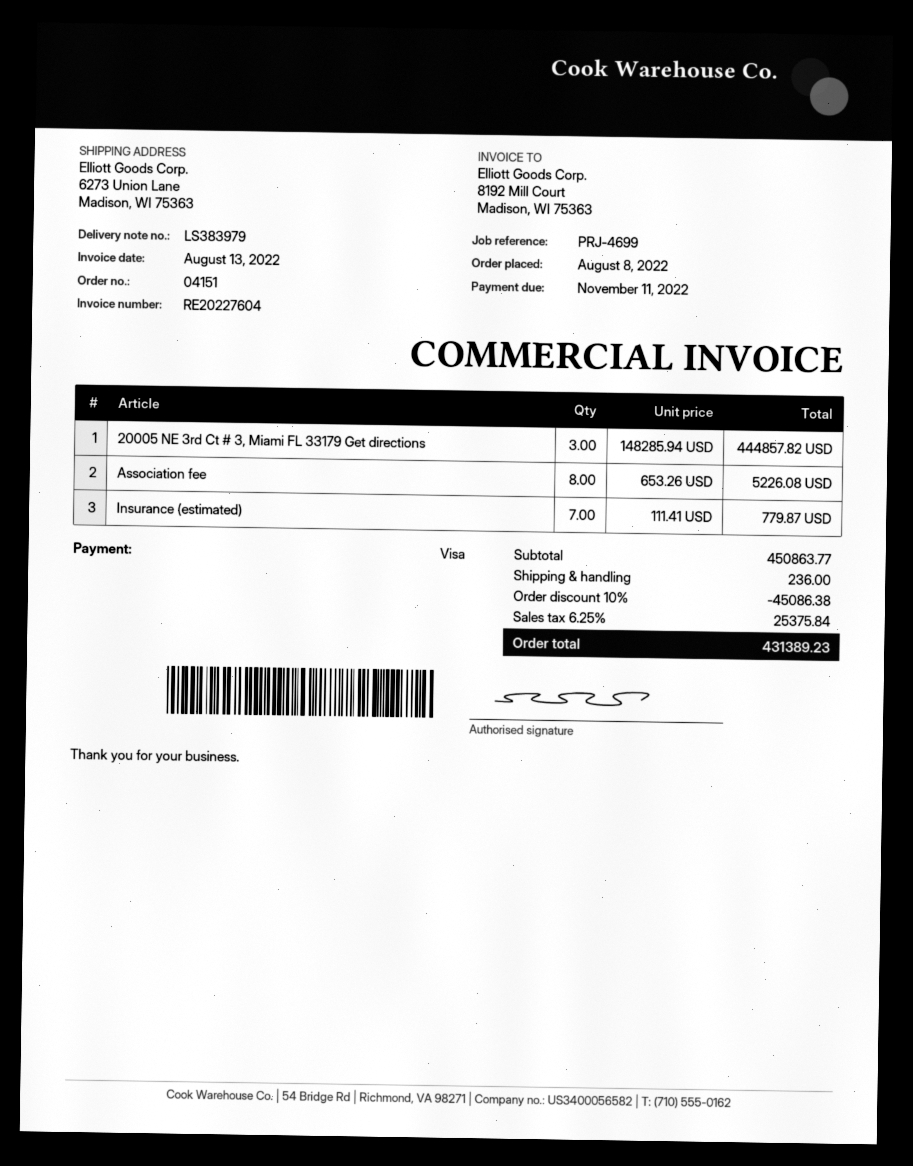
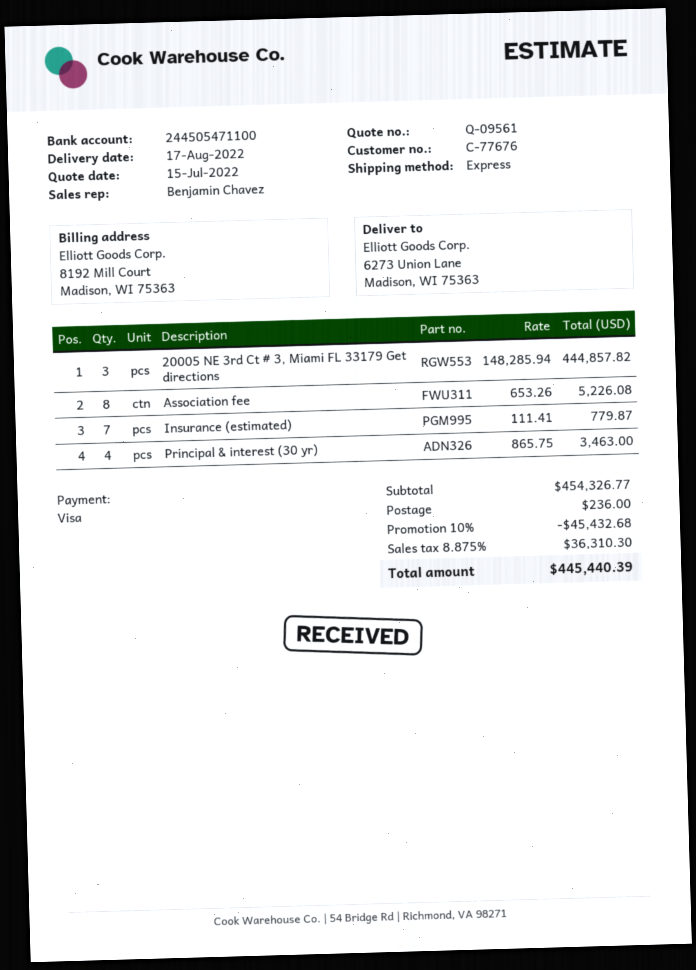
Principal & interest (30 yr): none -> 4 x 865.75 = 3463.00
subtotal: 450863.77 -> 454326.77
discount: 10% = 45086.38 -> 10% = 45432.68
tax: 6.25% = 25375.84 -> 8.875% = 36310.30
total: 431389.23 -> 445440.39

